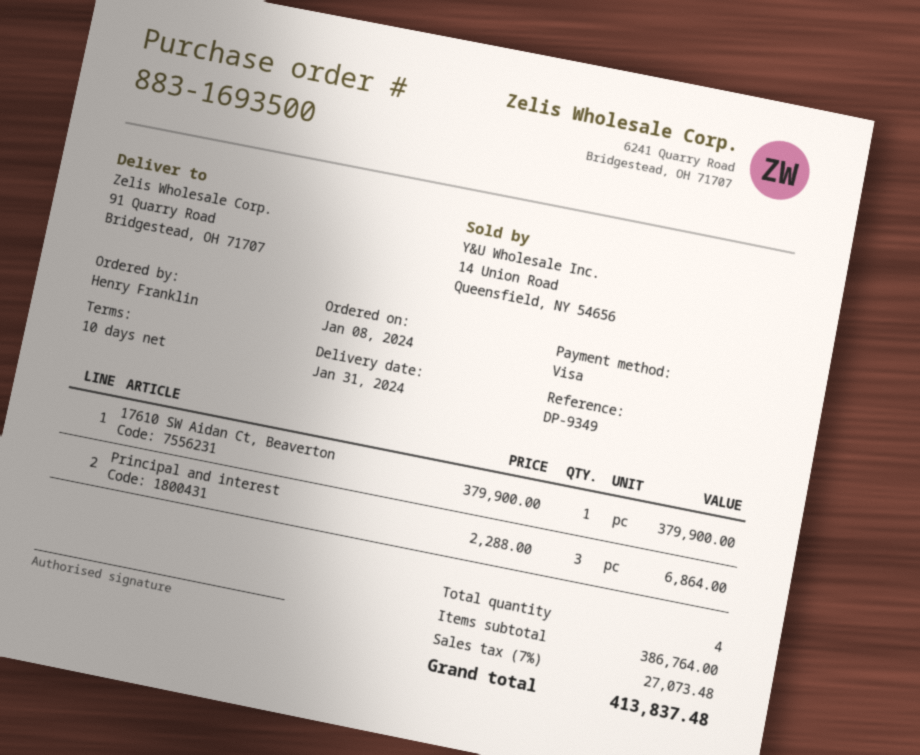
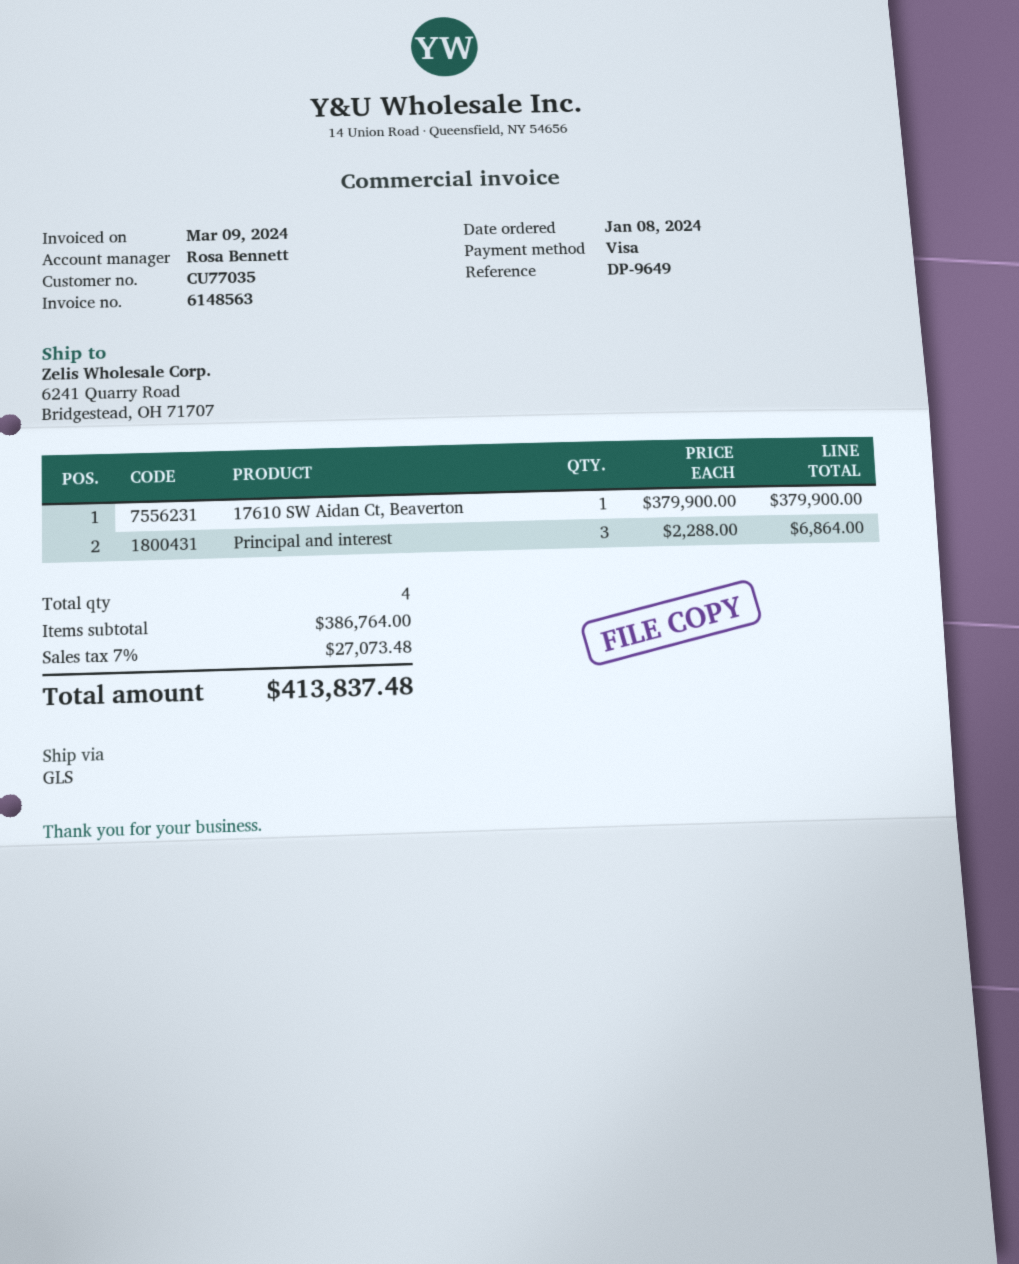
reference: DP-9349 -> DP-9649
ship to: 91 Quarry Road, Bridgestead, OH 71707 -> 6241 Quarry Road, Bridgestead, OH 71707

